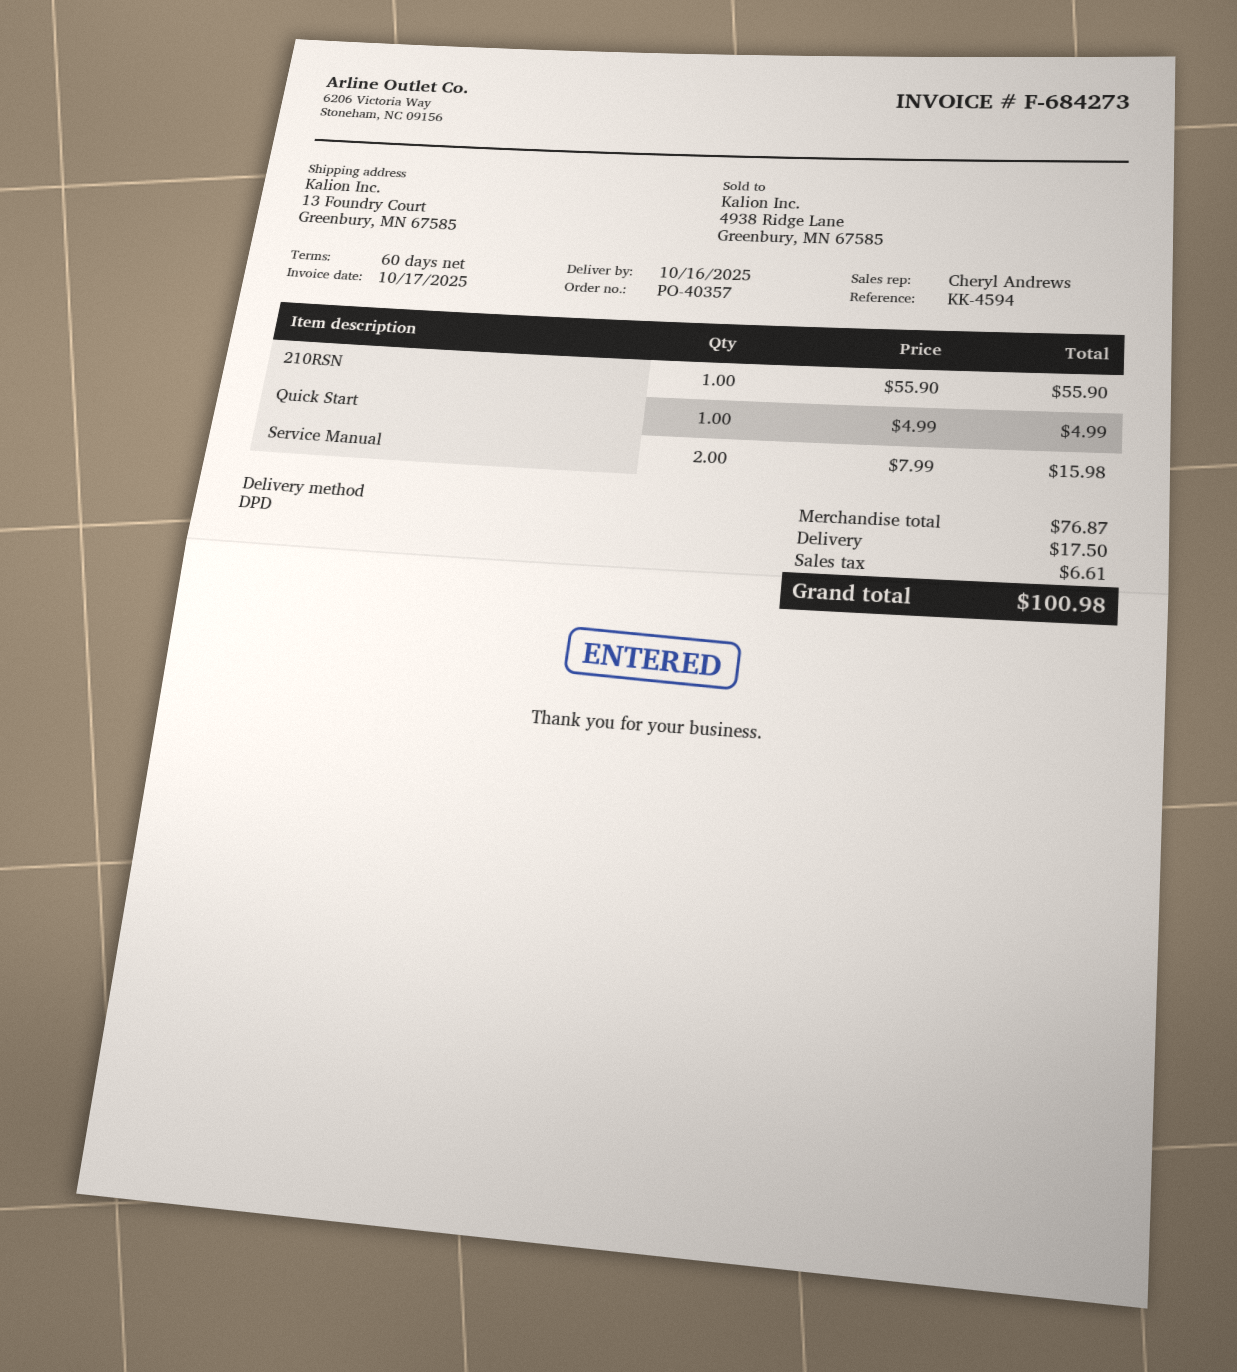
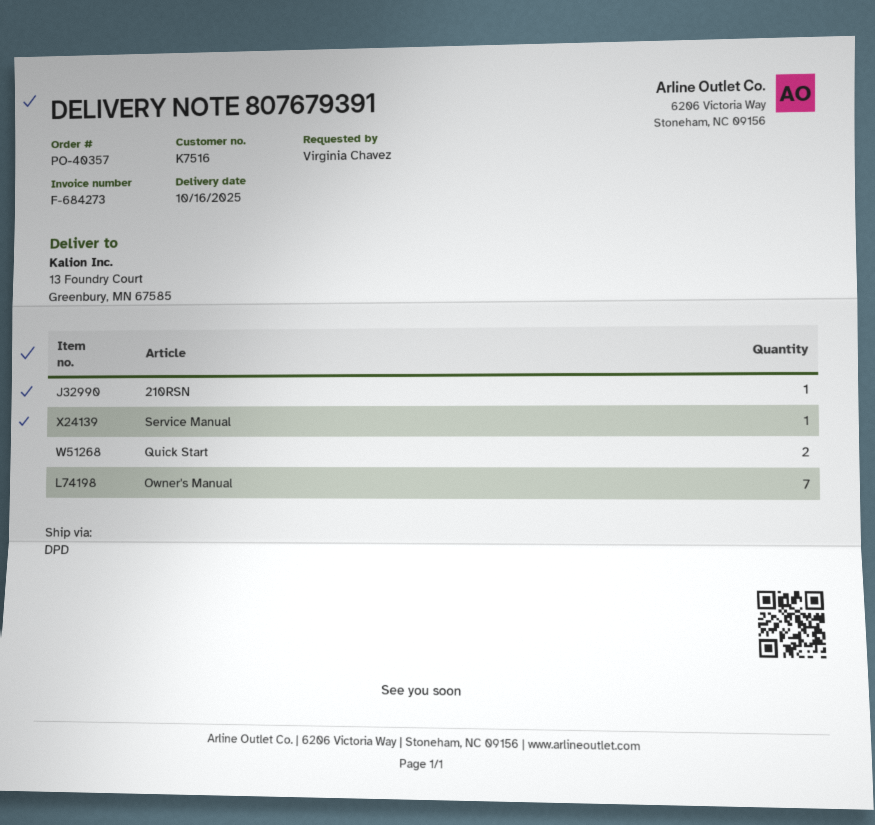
Quick Start: 1 -> 2
Service Manual: 2 -> 1
Owner's Manual: none -> 7

